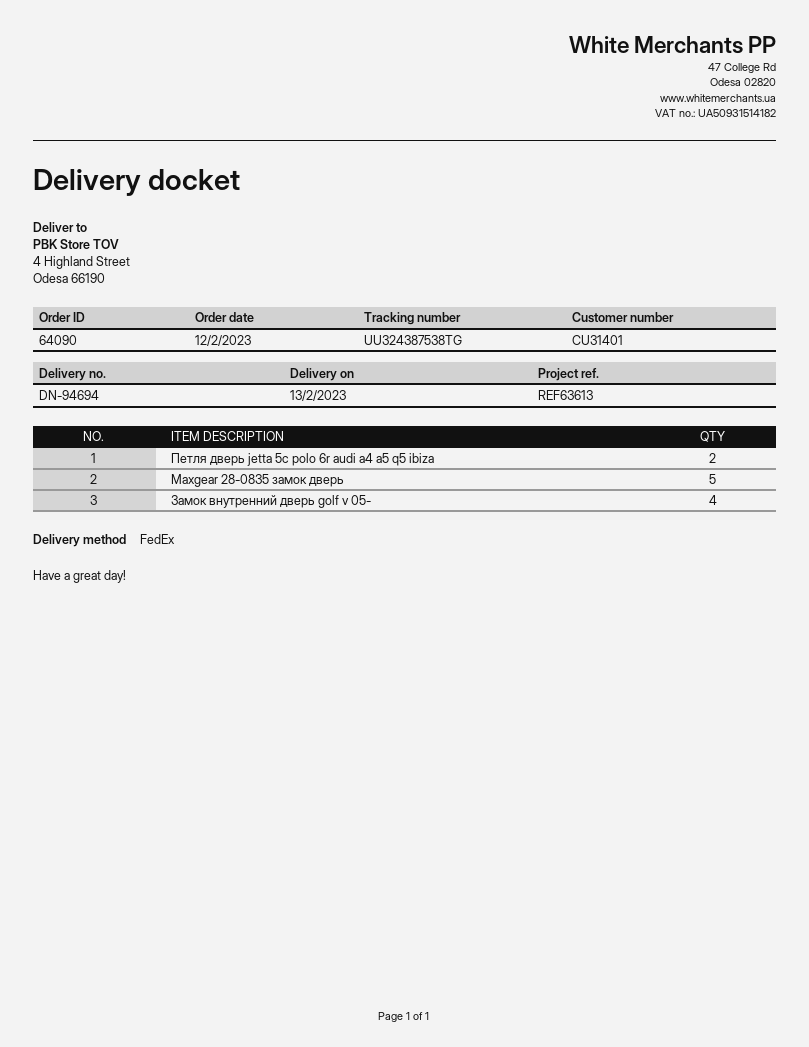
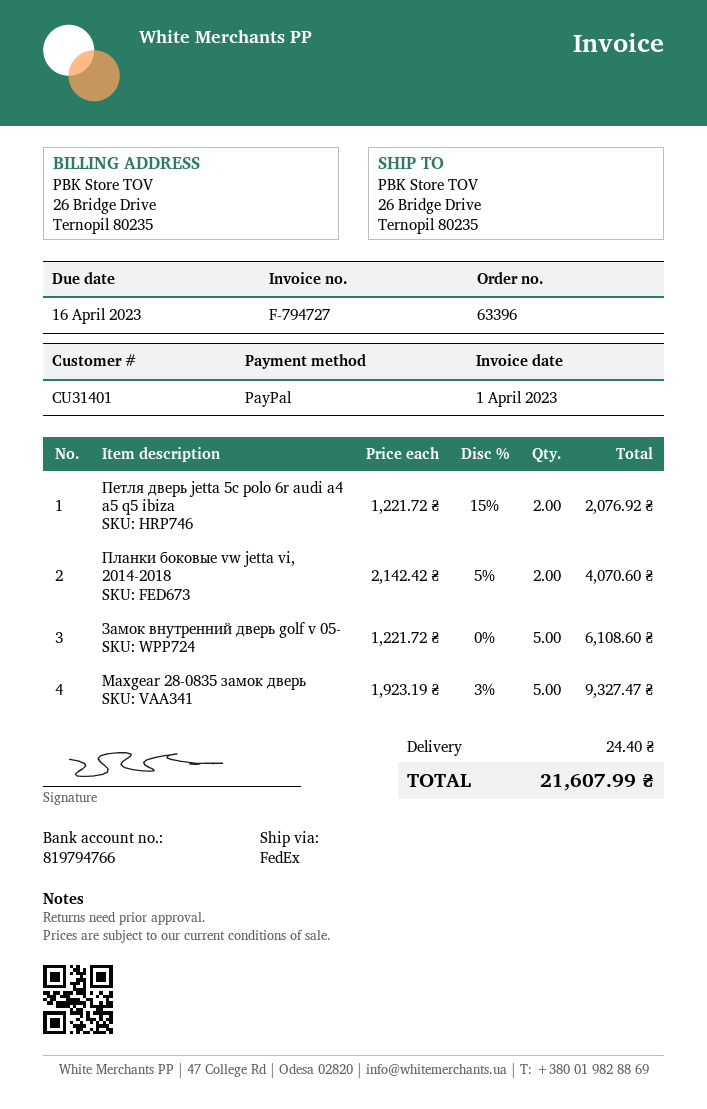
order number: 64090 -> 63396
ship to: 4 Highland Street, Odesa 66190 -> 26 Bridge Drive, Ternopil 80235
Замок внутренний дверь golf v 05-: 4 -> 5
Планки боковые vw jetta vi, 2014-2018: none -> 2

